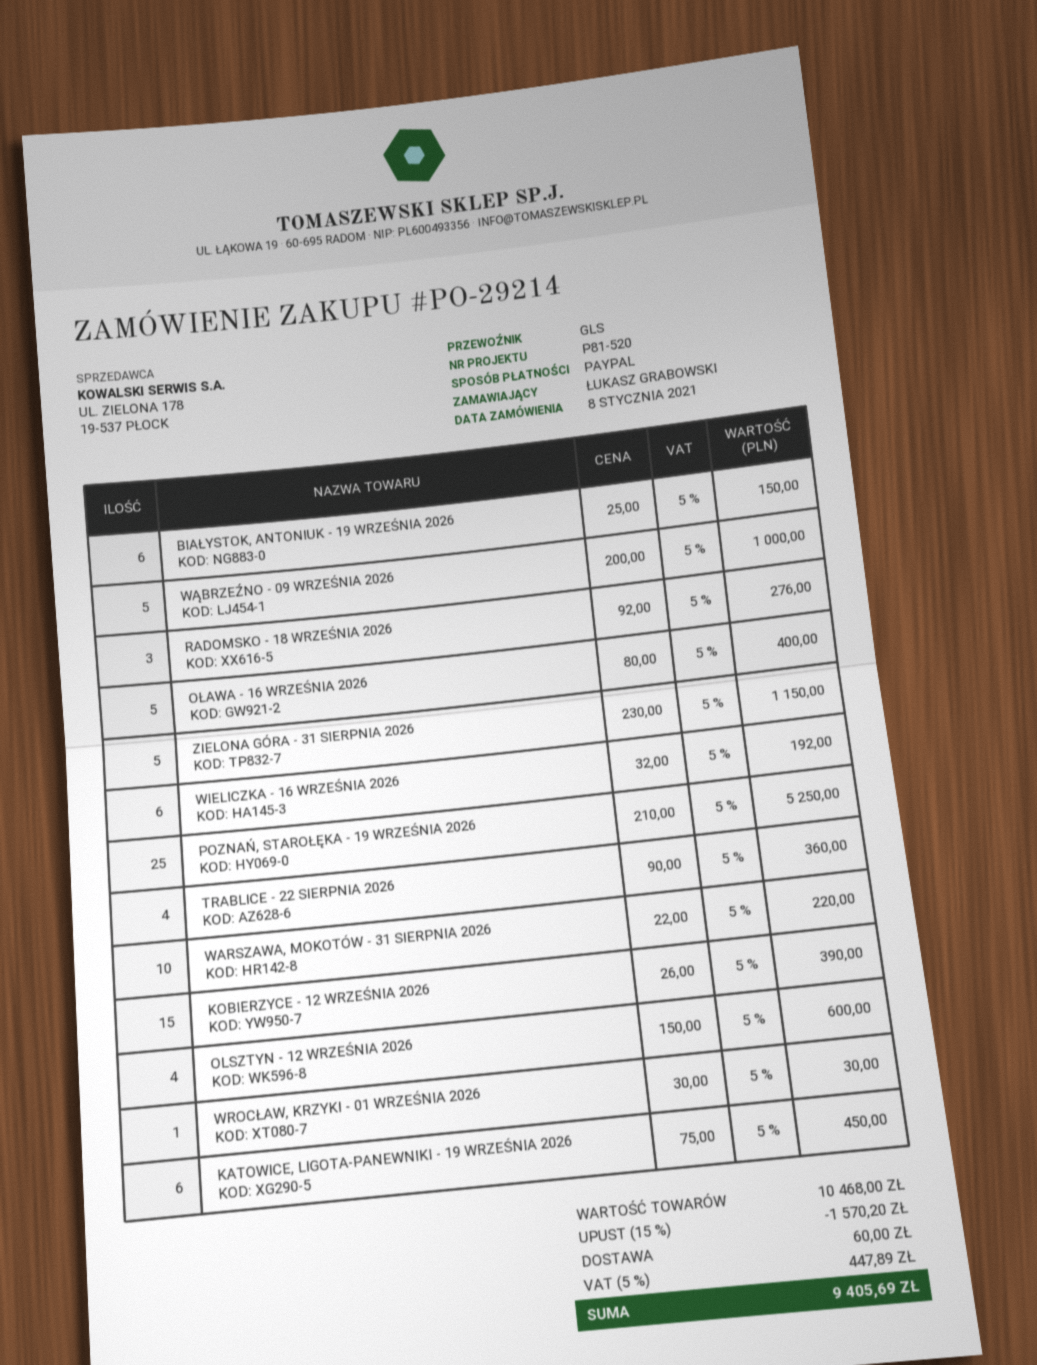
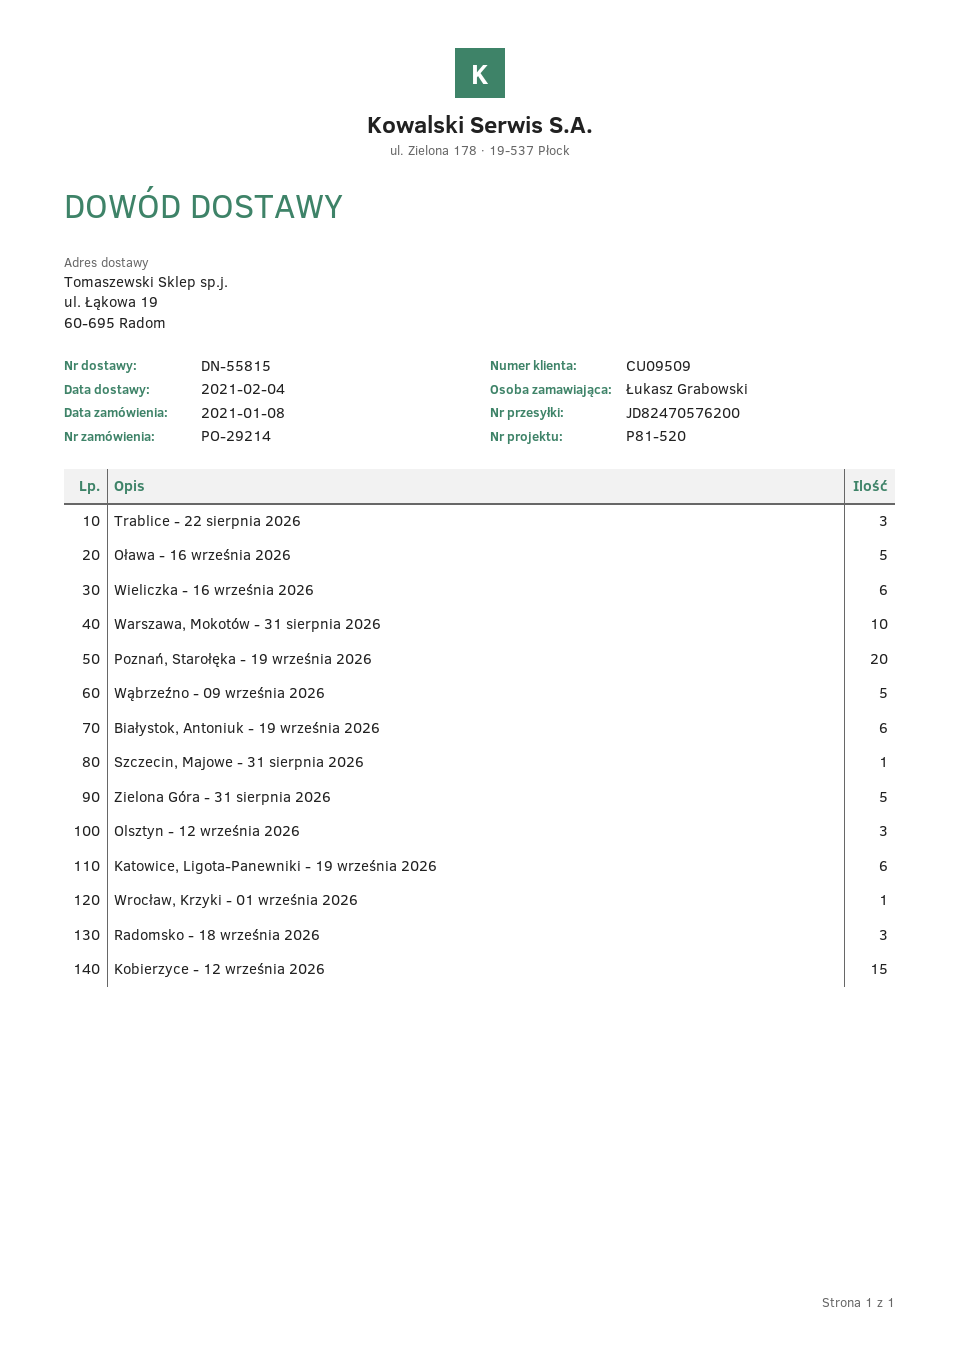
POZNAŃ, STAROŁĘKA - 19 WRZEŚNIA 2026: 25 -> 20
TRABLICE - 22 SIERPNIA 2026: 4 -> 3
OLSZTYN - 12 WRZEŚNIA 2026: 4 -> 3
Szczecin, Majowe - 31 sierpnia 2026: none -> 1

